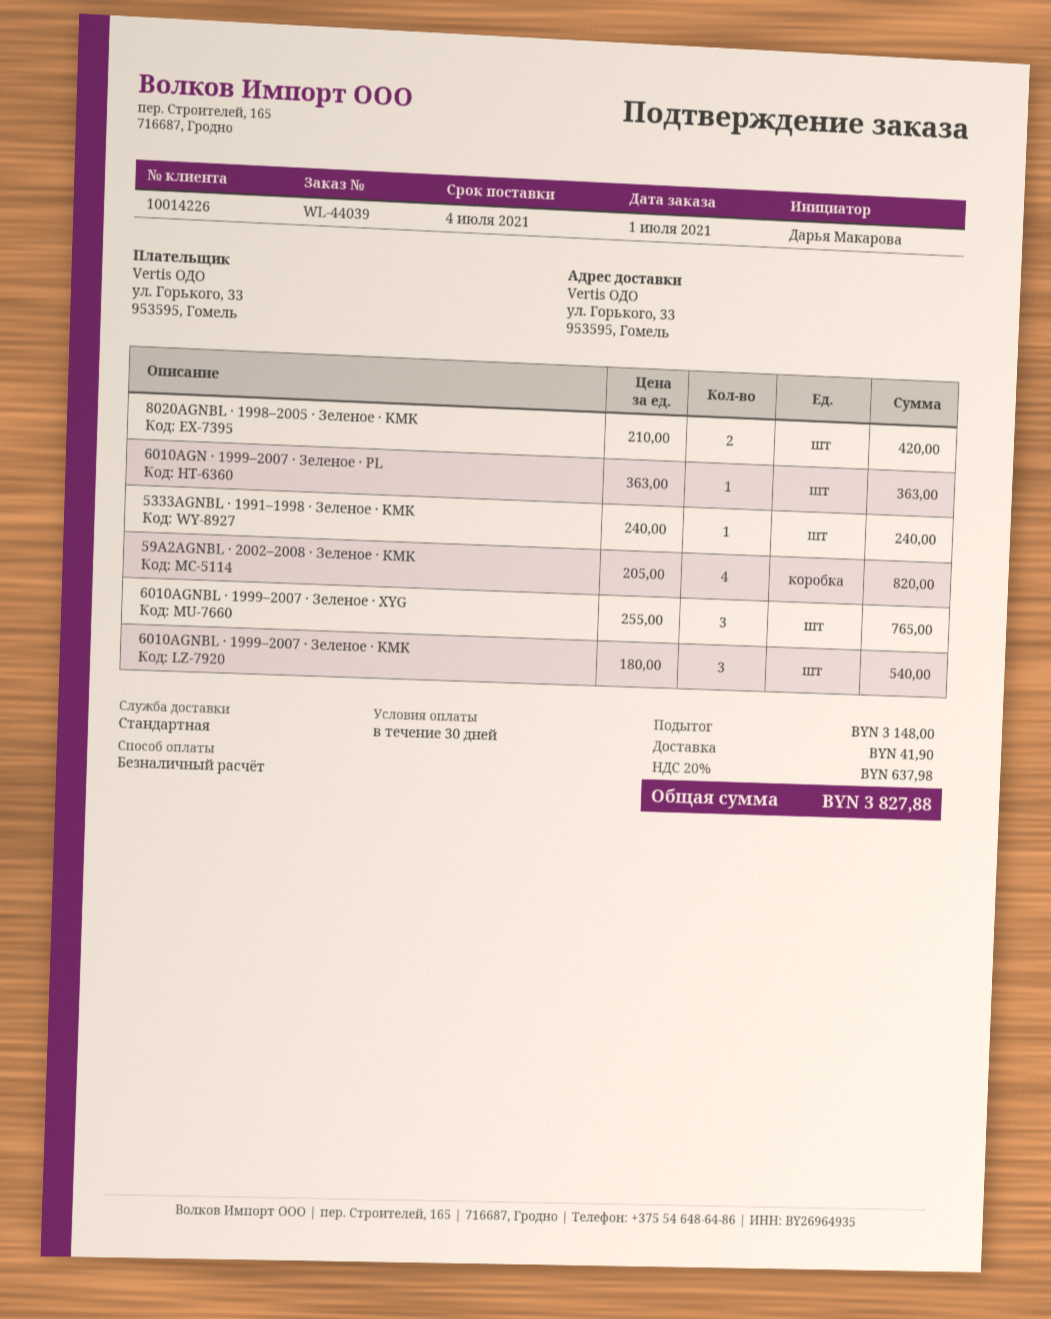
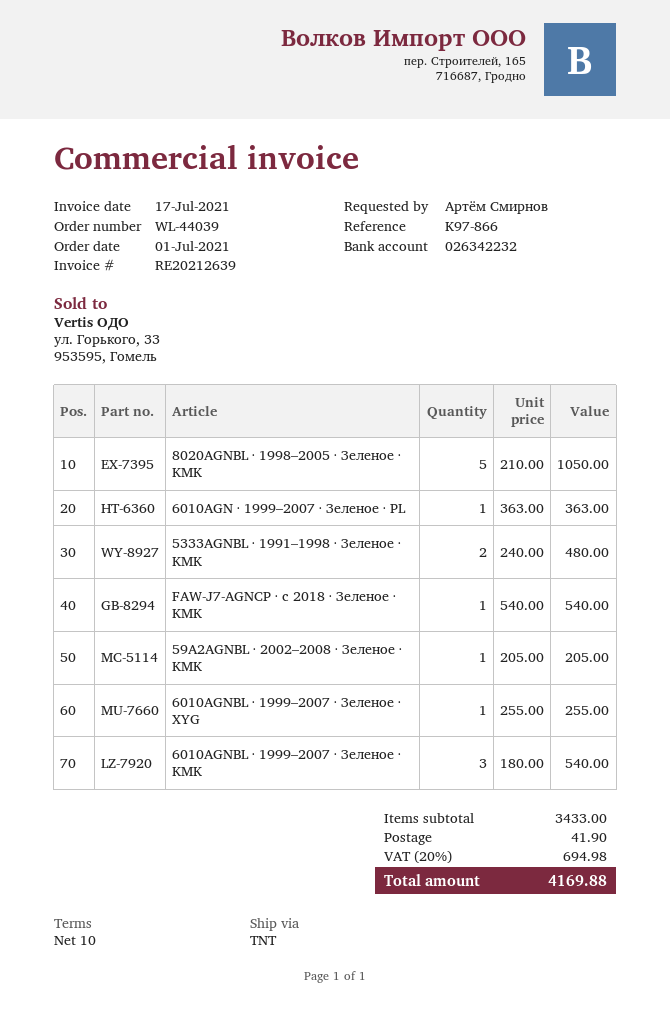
payment terms: 30 days -> 10 days
ordered by: Дарья Макарова -> Артём Смирнов
shipping method: standard -> TNT
8020AGNBL · 1998–2005 · Зеленое · KMK: 2 x 210.00 = 420.00 -> 5 x 210.00 = 1050.00
5333AGNBL · 1991–1998 · Зеленое · KMK: 1 x 240.00 = 240.00 -> 2 x 240.00 = 480.00
59A2AGNBL · 2002–2008 · Зеленое · KMK: 4 x 205.00 = 820.00 -> 1 x 205.00 = 205.00
6010AGNBL · 1999–2007 · Зеленое · XYG: 3 x 255.00 = 765.00 -> 1 x 255.00 = 255.00
FAW-J7-AGNCP · с 2018 · Зеленое · KMK: none -> 1 x 540.00 = 540.00
subtotal: 3148.00 -> 3433.00
tax: 20% = 637.98 -> 20% = 694.98
total: 3827.88 -> 4169.88

